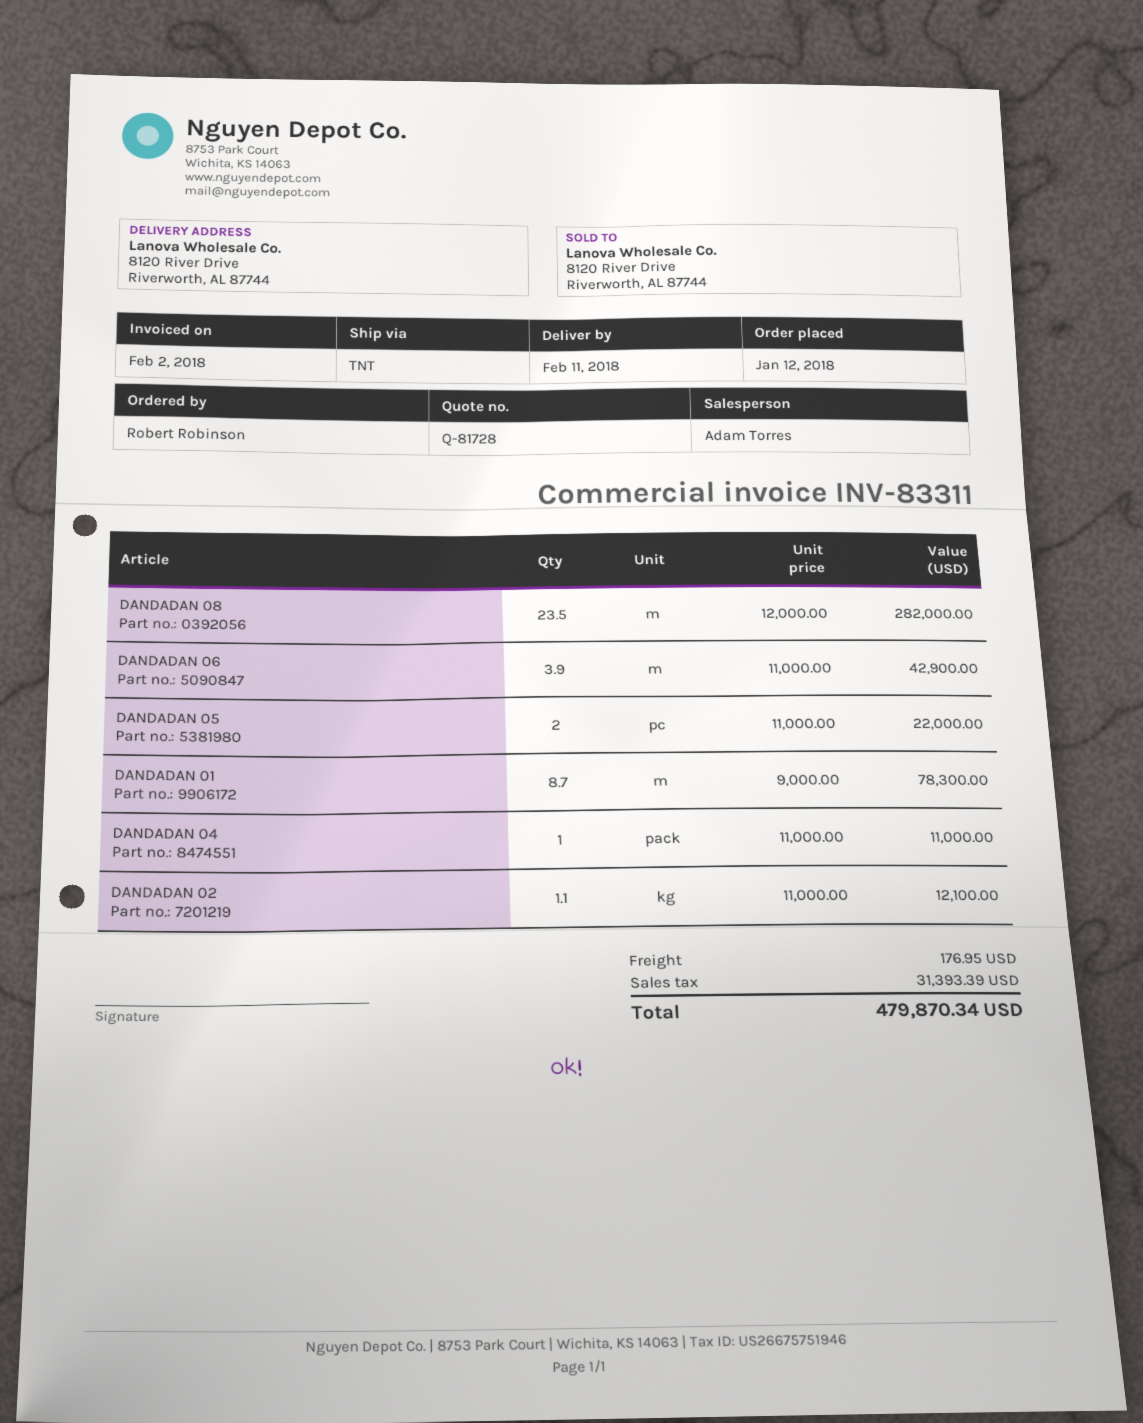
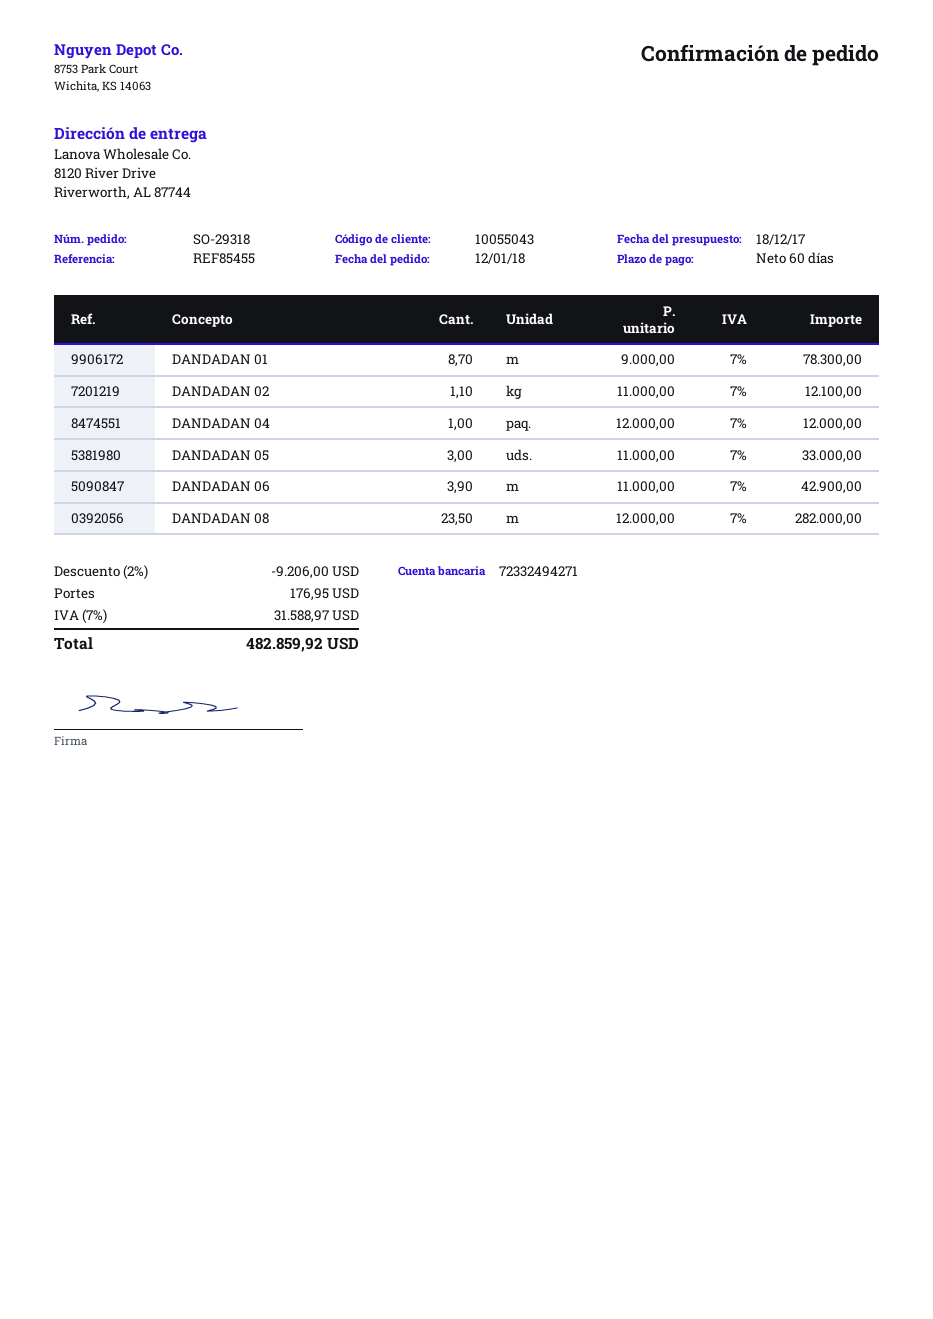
DANDADAN 05: 2 x 11000.00 = 22000.00 -> 3 x 11000.00 = 33000.00
DANDADAN 04: 1 x 11000.00 = 11000.00 -> 1 x 12000.00 = 12000.00
discount: none -> 2% = 9206.00
tax: 31393.39 -> 31588.97
total: 479870.34 -> 482859.92

